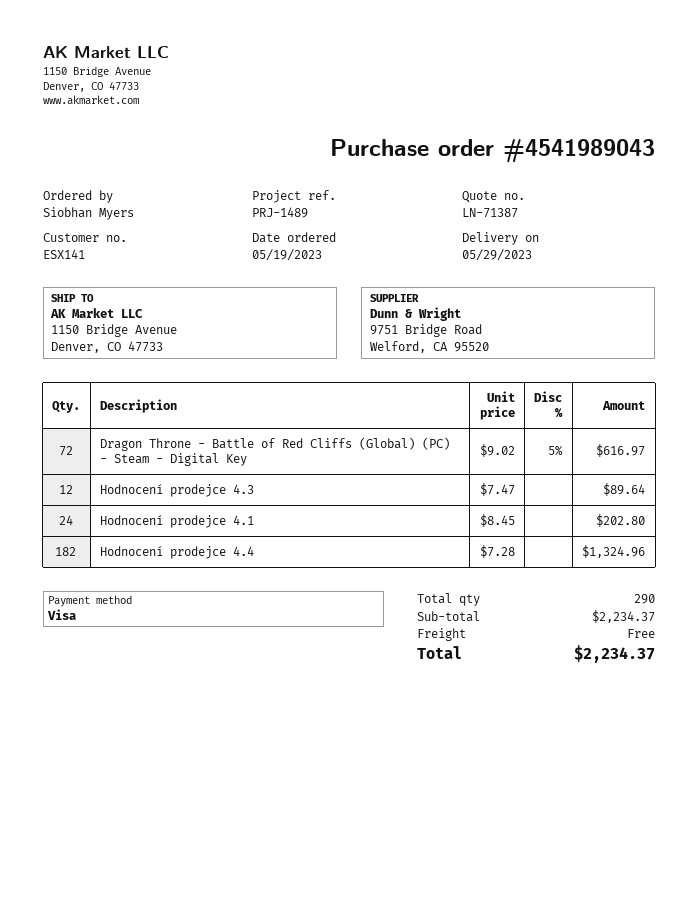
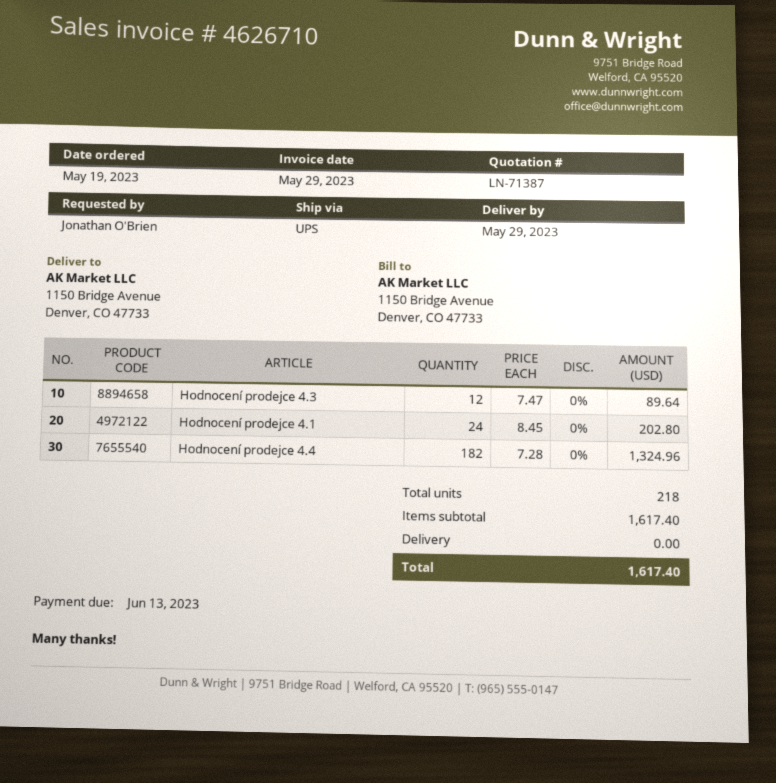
ordered by: Siobhan Myers -> Jonathan O'Brien
Dragon Throne - Battle of Red Cliffs (Global) (PC) - Steam - Digital Key: 72 x 9.02 - 5% = 616.97 -> none
total quantity: 290 -> 218
subtotal: 2234.37 -> 1617.40
total: 2234.37 -> 1617.40

